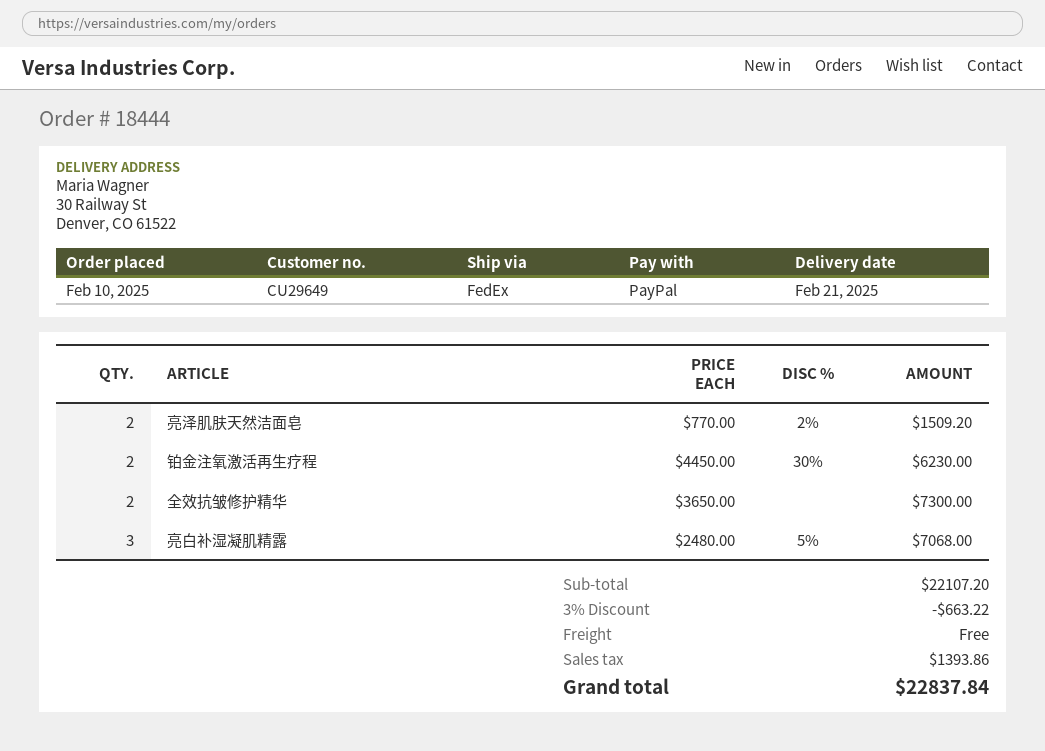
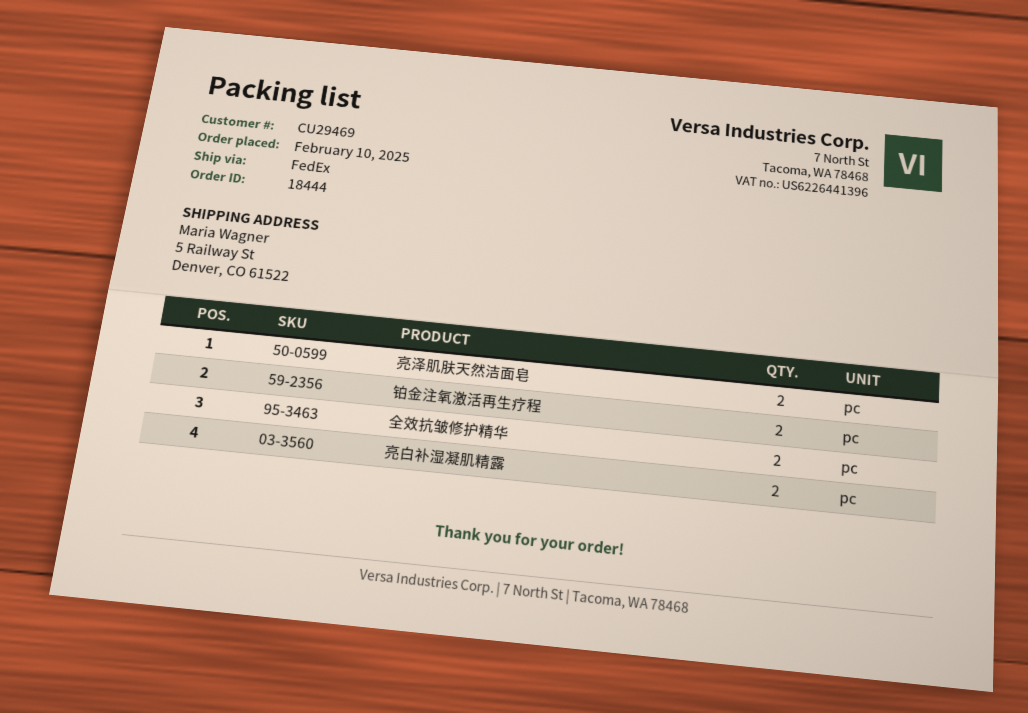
customer number: CU29649 -> CU29469
ship to: 30 Railway St, Denver, CO 61522 -> 5 Railway St, Denver, CO 61522
亮白补湿凝肌精露: 3 -> 2

